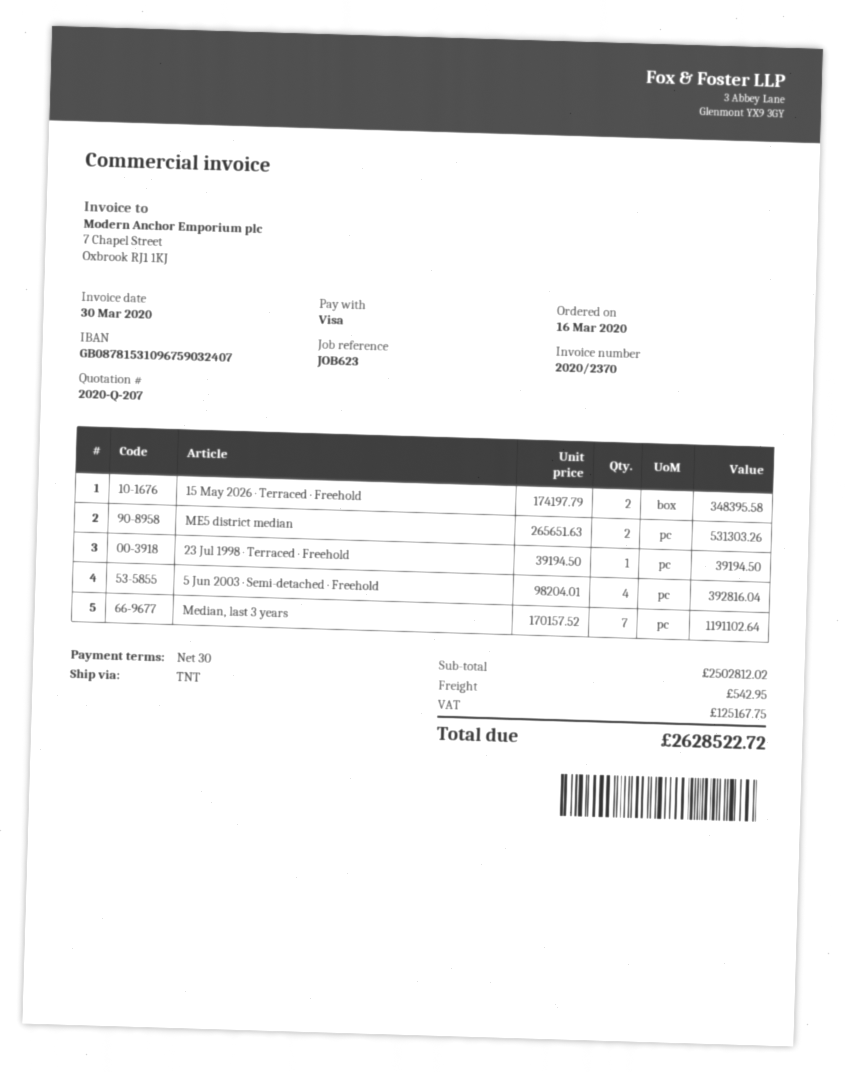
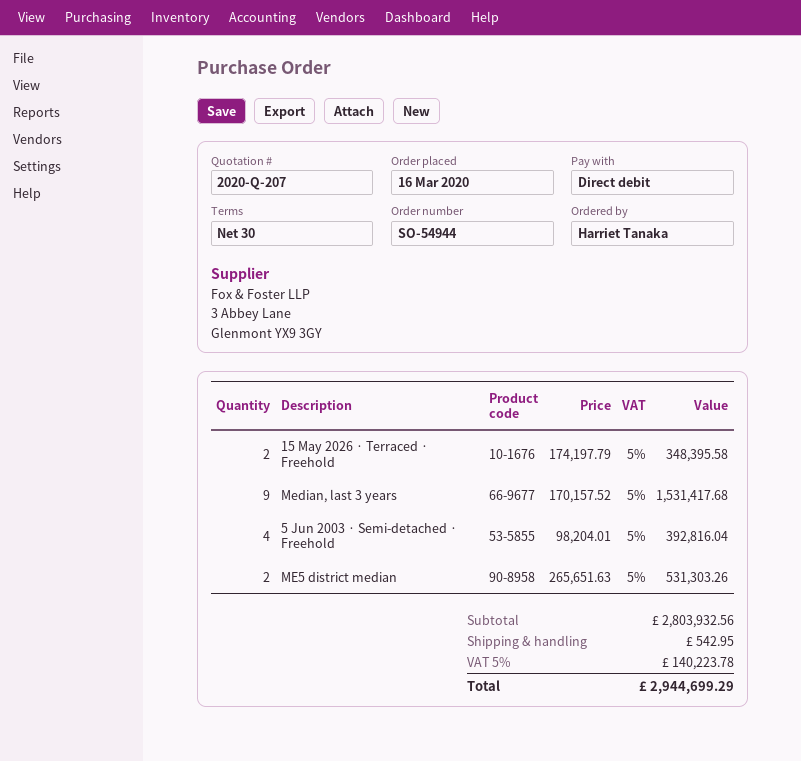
payment method: Visa -> direct debit
23 Jul 1998 · Terraced · Freehold: 1 x 39194.50 = 39194.50 -> none
Median, last 3 years: 7 x 170157.52 = 1191102.64 -> 9 x 170157.52 = 1531417.68
subtotal: 2502812.02 -> 2803932.56
tax: 125167.75 -> 140223.78
total: 2628522.72 -> 2944699.29

